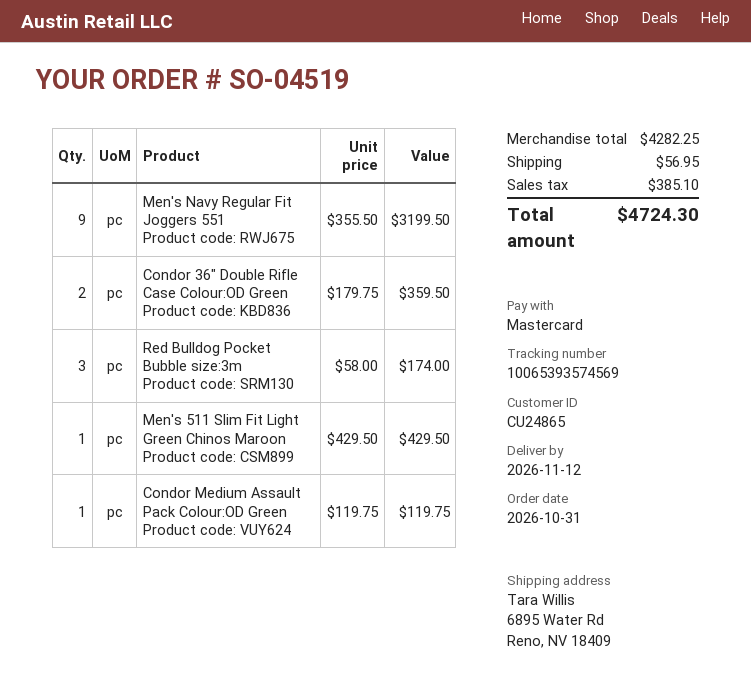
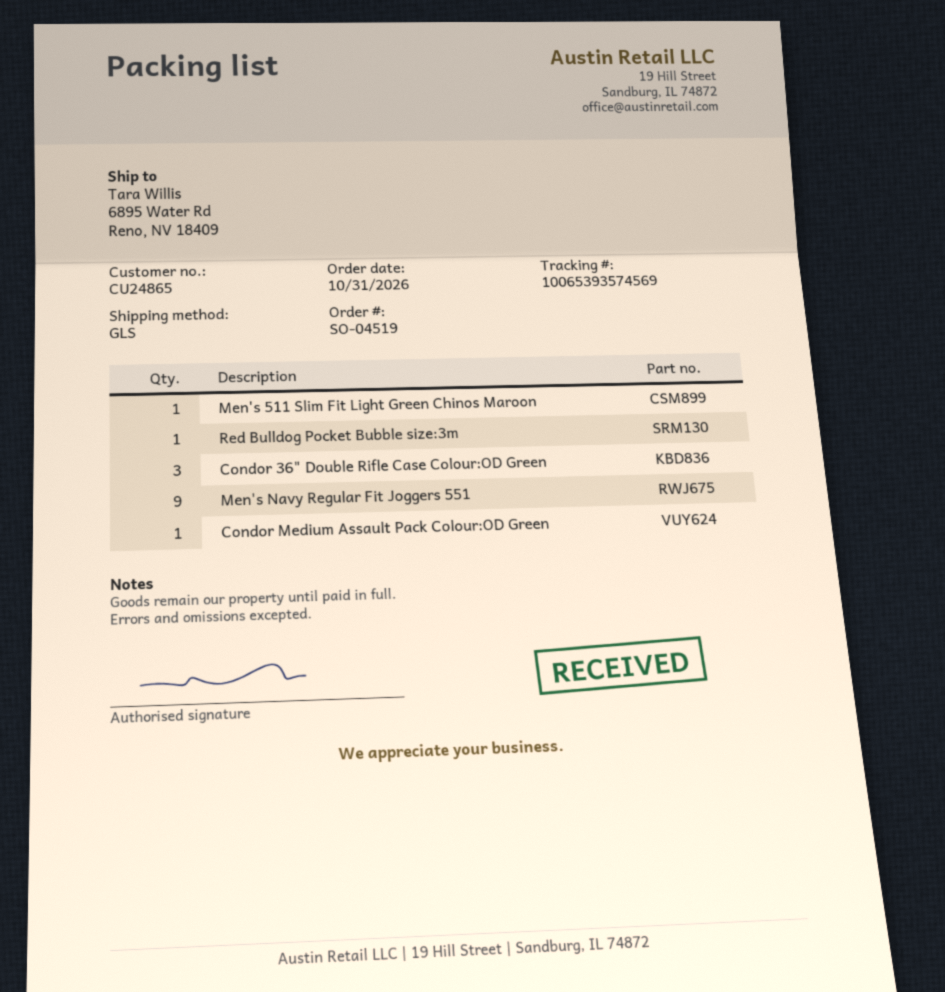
Condor 36" Double Rifle Case Colour:OD Green: 2 -> 3
Red Bulldog Pocket Bubble size:3m: 3 -> 1

